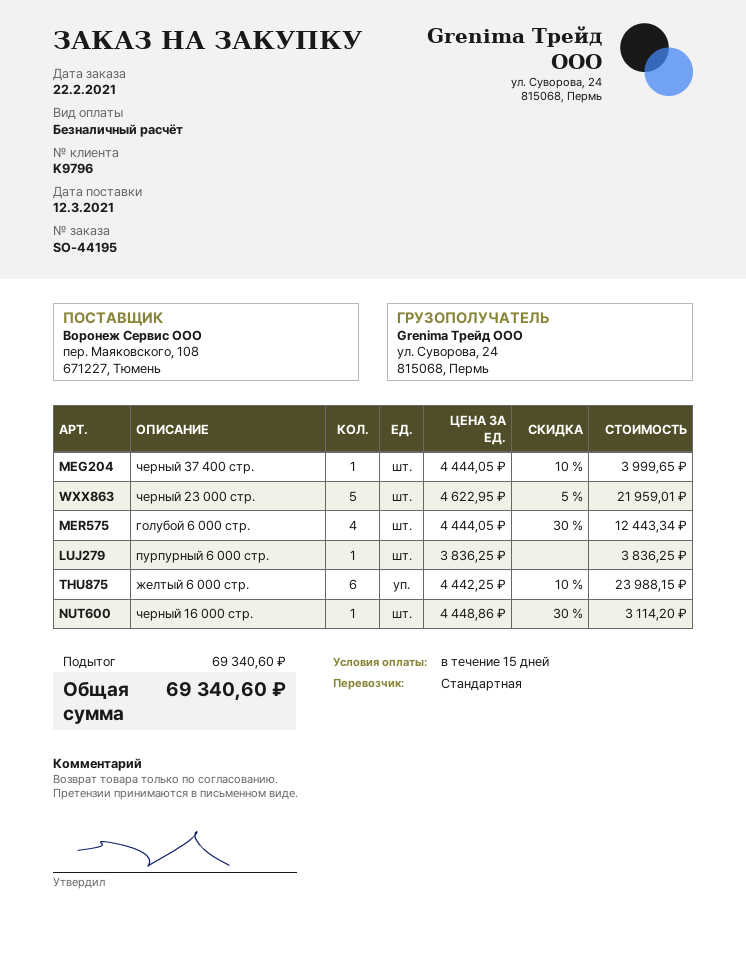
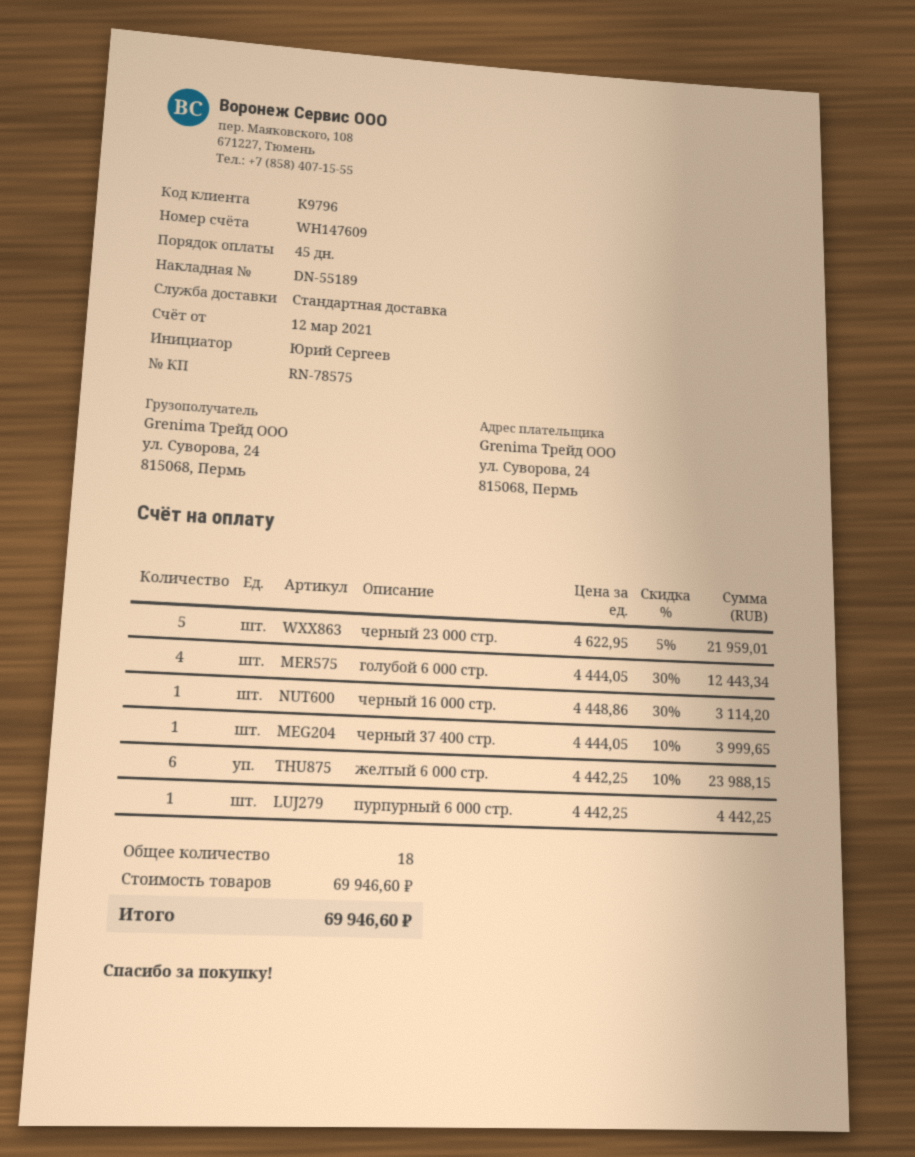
payment terms: 15 days -> 45 days
пурпурный 6 000 стр.: 1 x 3836.25 = 3836.25 -> 1 x 4442.25 = 4442.25
subtotal: 69340.60 -> 69946.60
total: 69340.60 -> 69946.60

